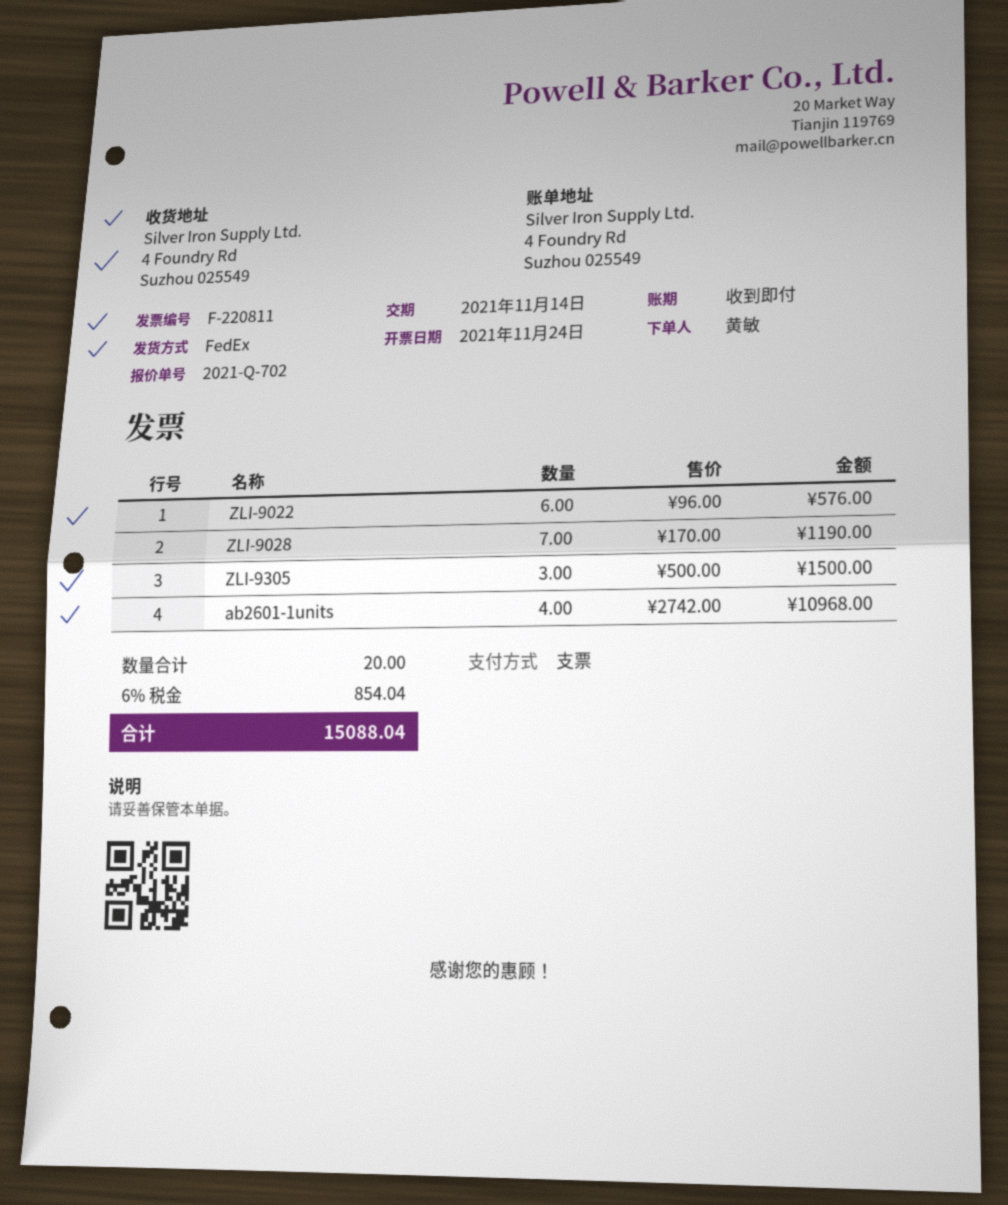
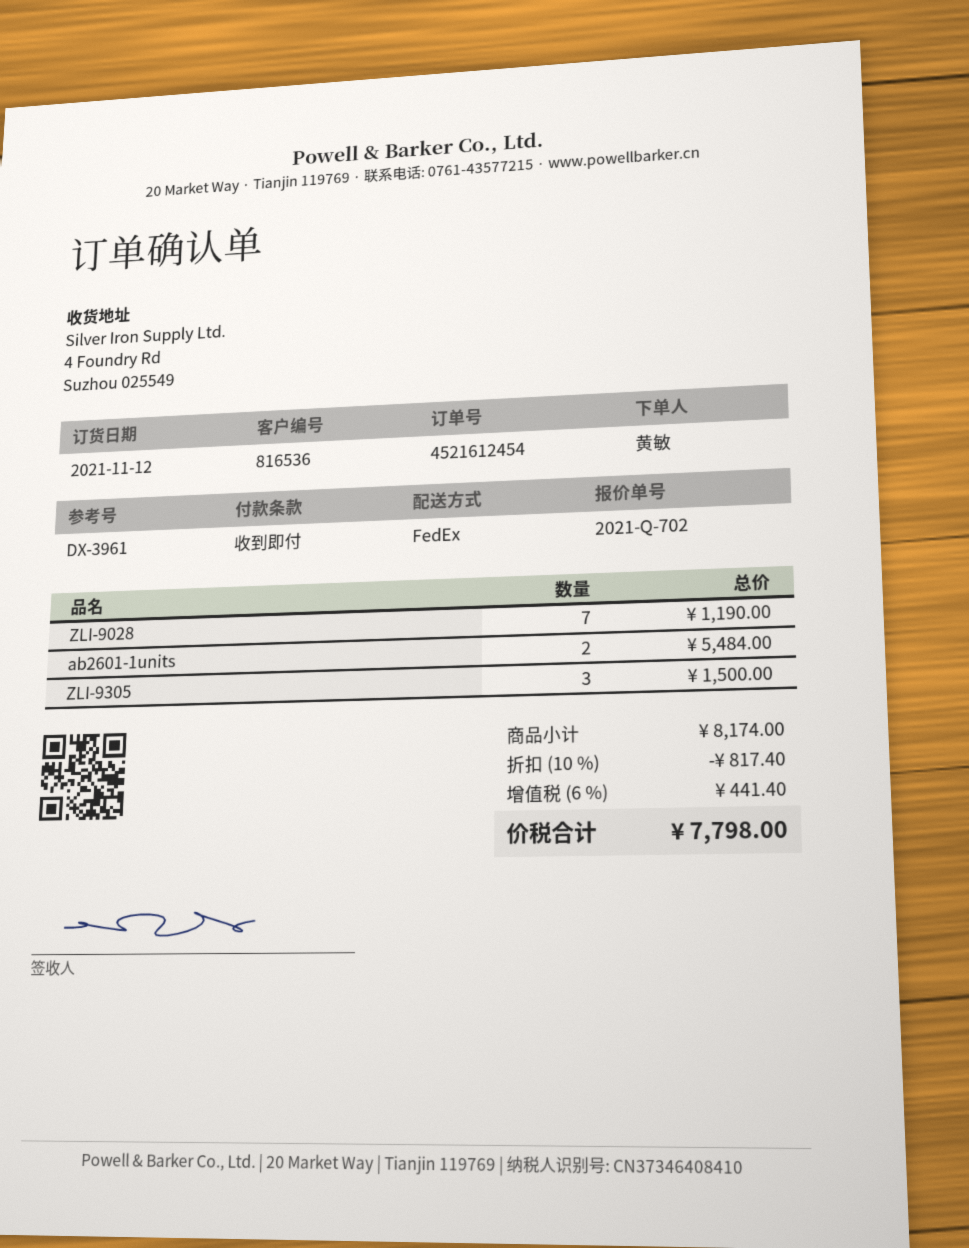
ZLI-9022: 6 for 576.00 -> none
ab2601-1units: 4 for 10968.00 -> 2 for 5484.00
discount: none -> 10% = 817.40
tax: 6% = 854.04 -> 6% = 441.40
total: 15088.04 -> 7798.00

